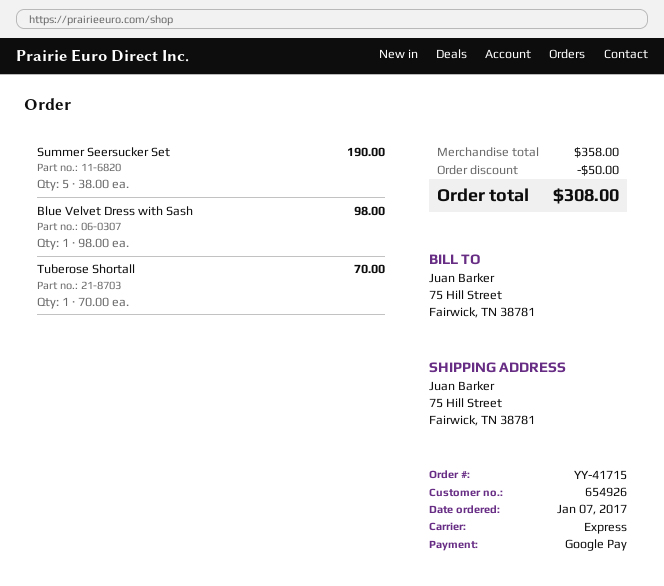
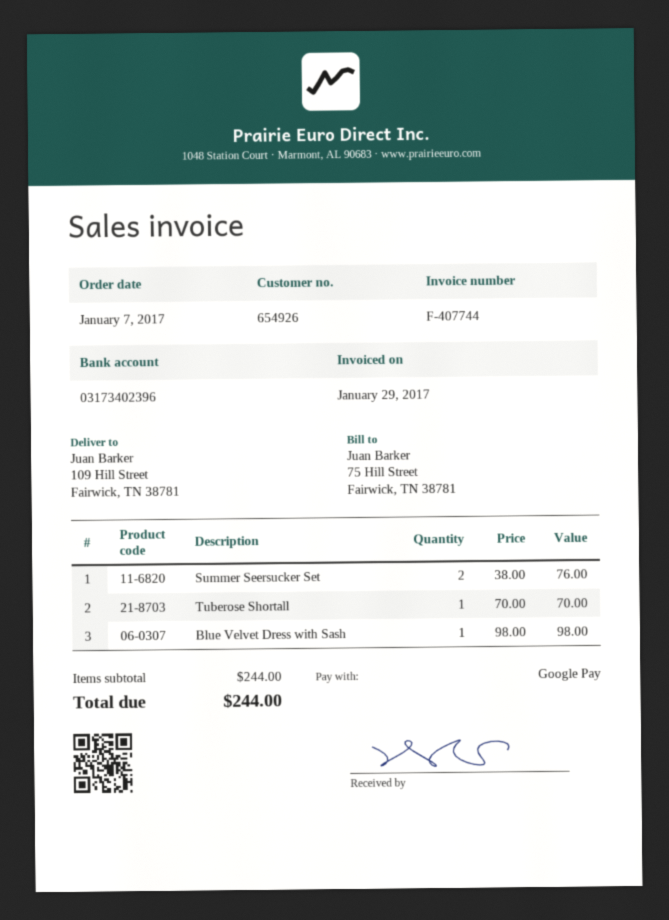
ship to: 75 Hill Street, Fairwick, TN 38781 -> 109 Hill Street, Fairwick, TN 38781
Summer Seersucker Set: 5 x 38.00 = 190.00 -> 2 x 38.00 = 76.00
subtotal: 358.00 -> 244.00
discount: 50.00 -> none
total: 308.00 -> 244.00

